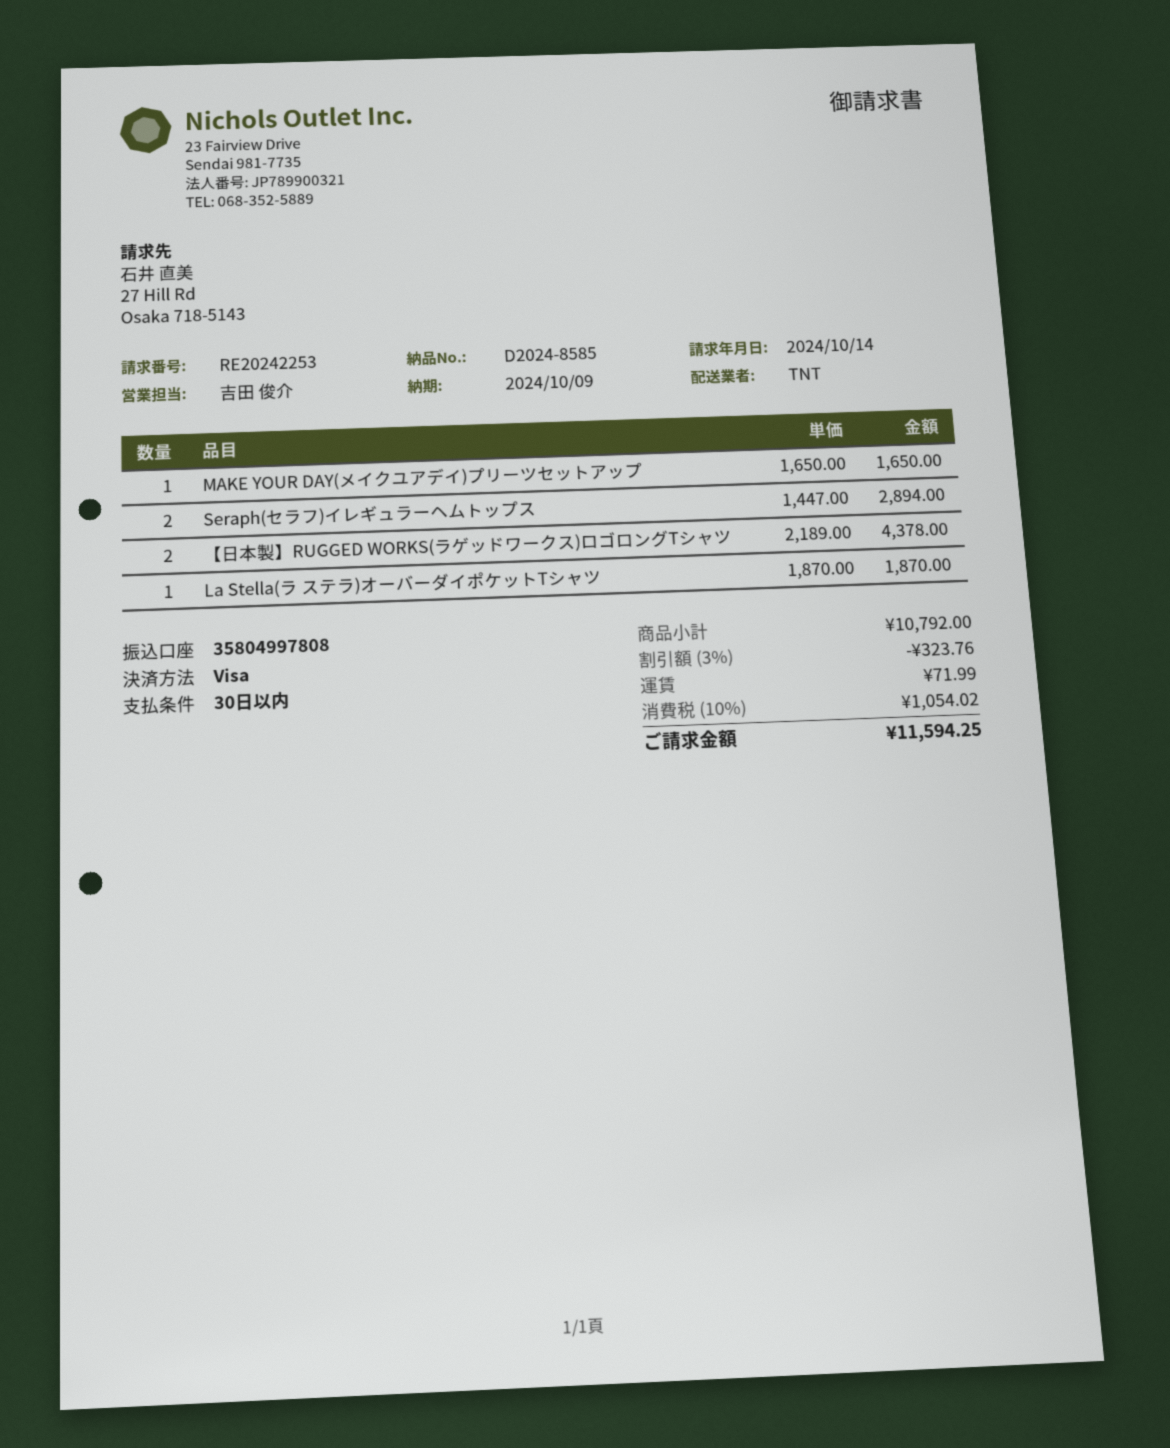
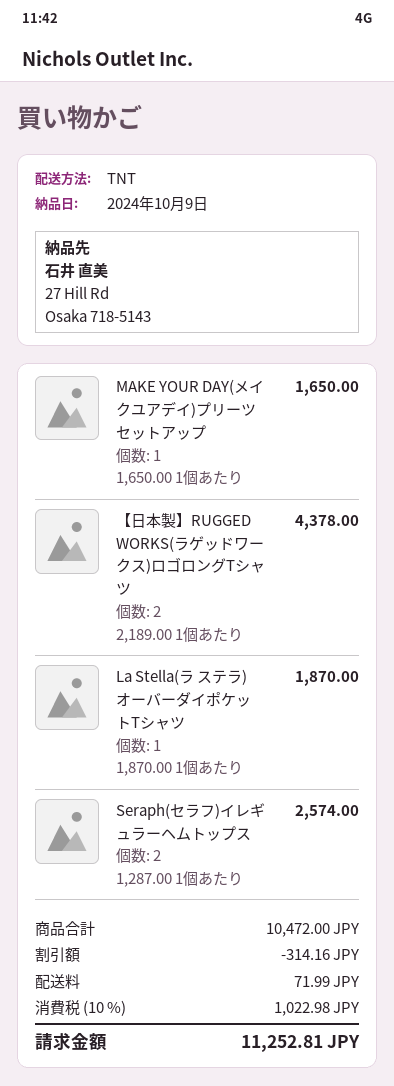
Seraph(セラフ)イレギュラーヘムトップス: 2 x 1447.00 = 2894.00 -> 2 x 1287.00 = 2574.00
subtotal: 10792.00 -> 10472.00
discount: 323.76 -> 314.16
tax: 10% = 1054.02 -> 10% = 1022.98
total: 11594.25 -> 11252.81

